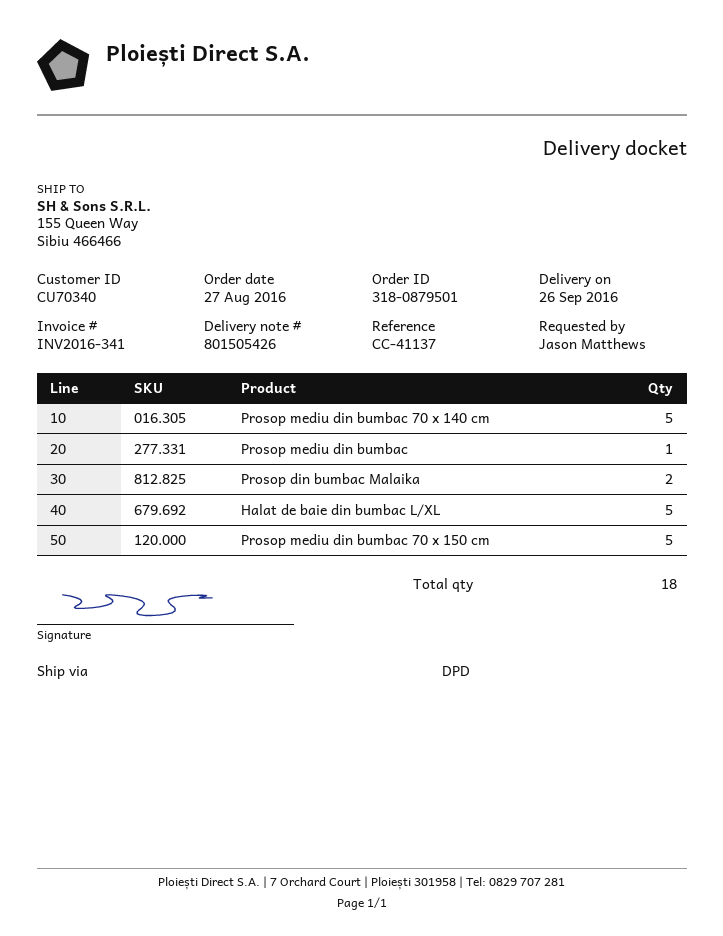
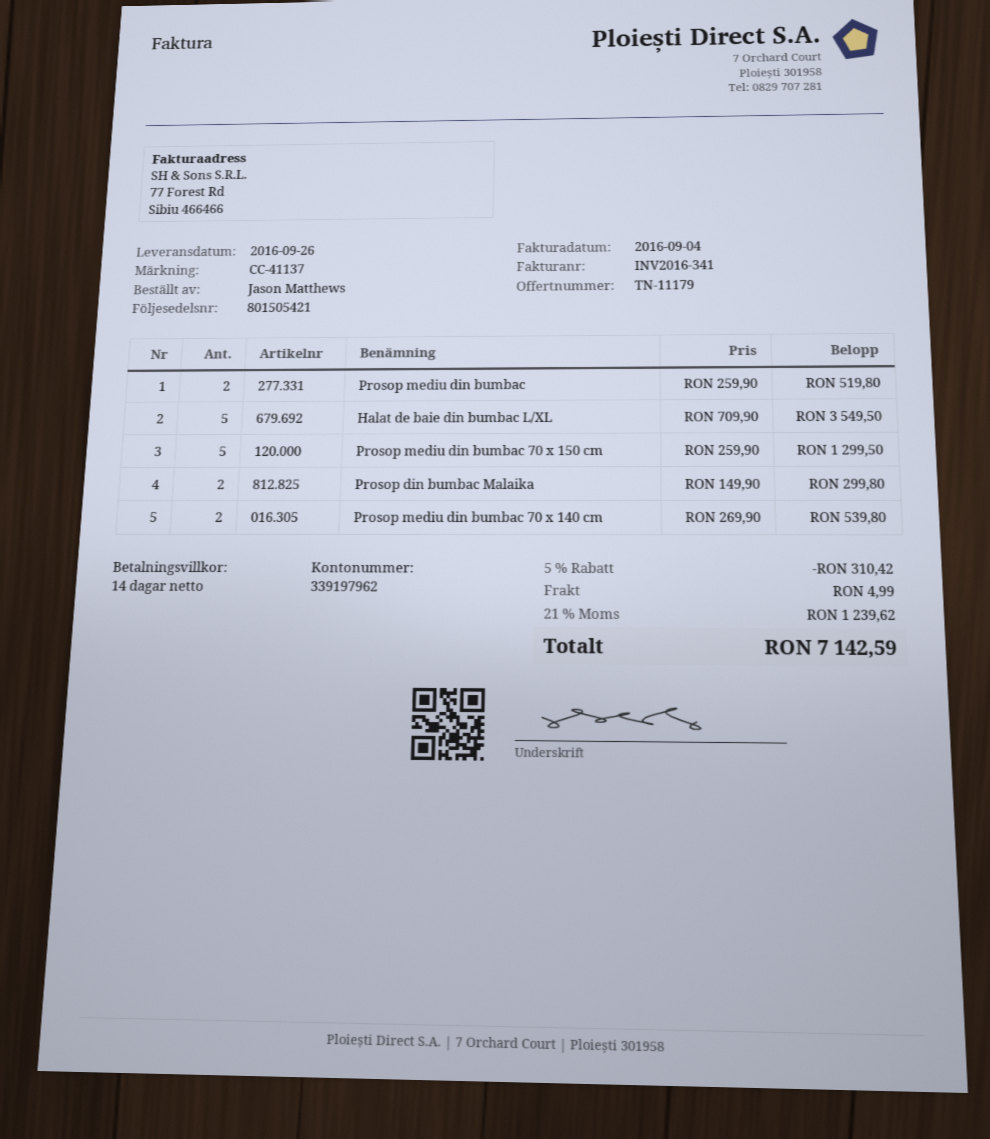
delivery note number: 801505426 -> 801505421
Prosop mediu din bumbac 70 x 140 cm: 5 -> 2
Prosop mediu din bumbac: 1 -> 2

